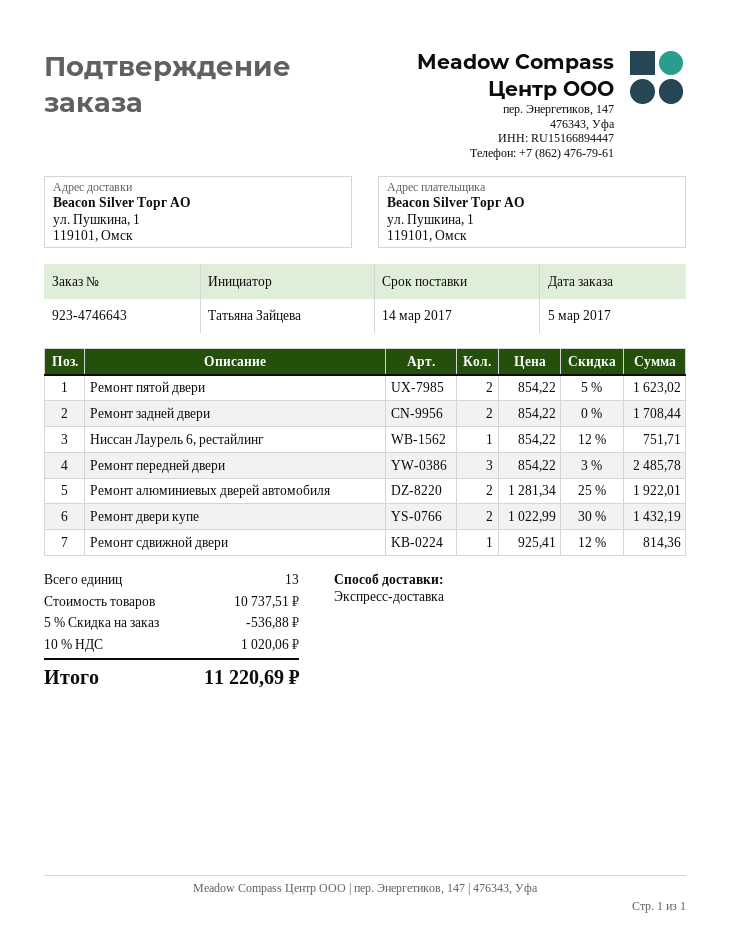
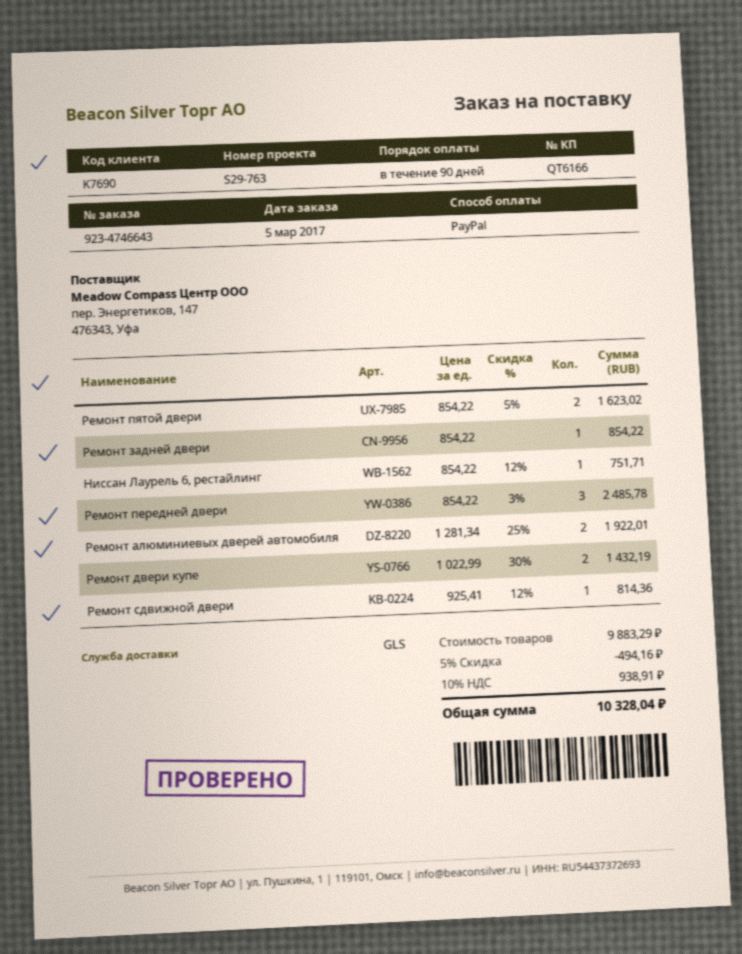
shipping method: express -> GLS
Ремонт задней двери: 2 x 854.22 = 1708.44 -> 1 x 854.22 = 854.22
subtotal: 10737.51 -> 9883.29
discount: 5% = 536.88 -> 5% = 494.16
tax: 10% = 1020.06 -> 10% = 938.91
total: 11220.69 -> 10328.04

